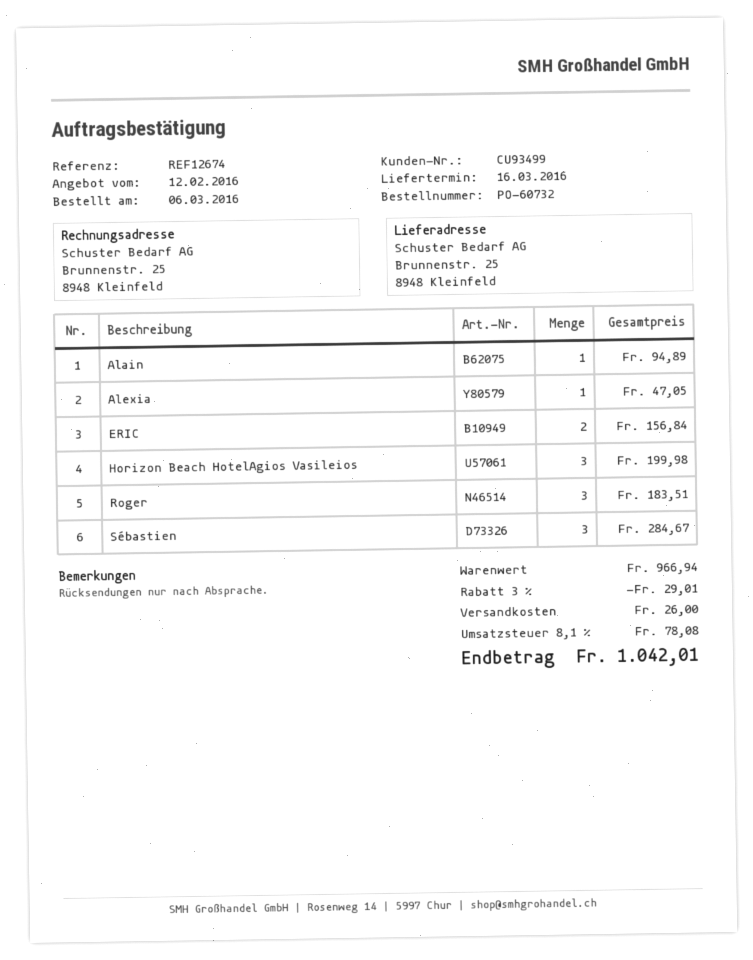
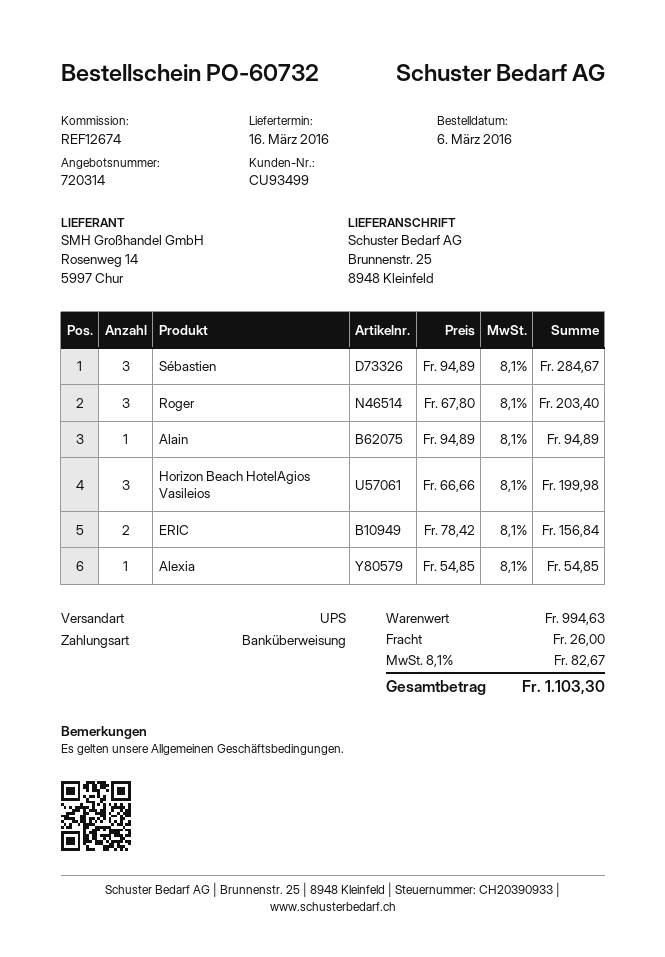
Alexia: 1 for 47.05 -> 1 for 54.85
Roger: 3 for 183.51 -> 3 for 203.40
subtotal: 966.94 -> 994.63
discount: 3% = 29.01 -> none
tax: 8.1% = 78.08 -> 8.1% = 82.67
total: 1042.01 -> 1103.30

